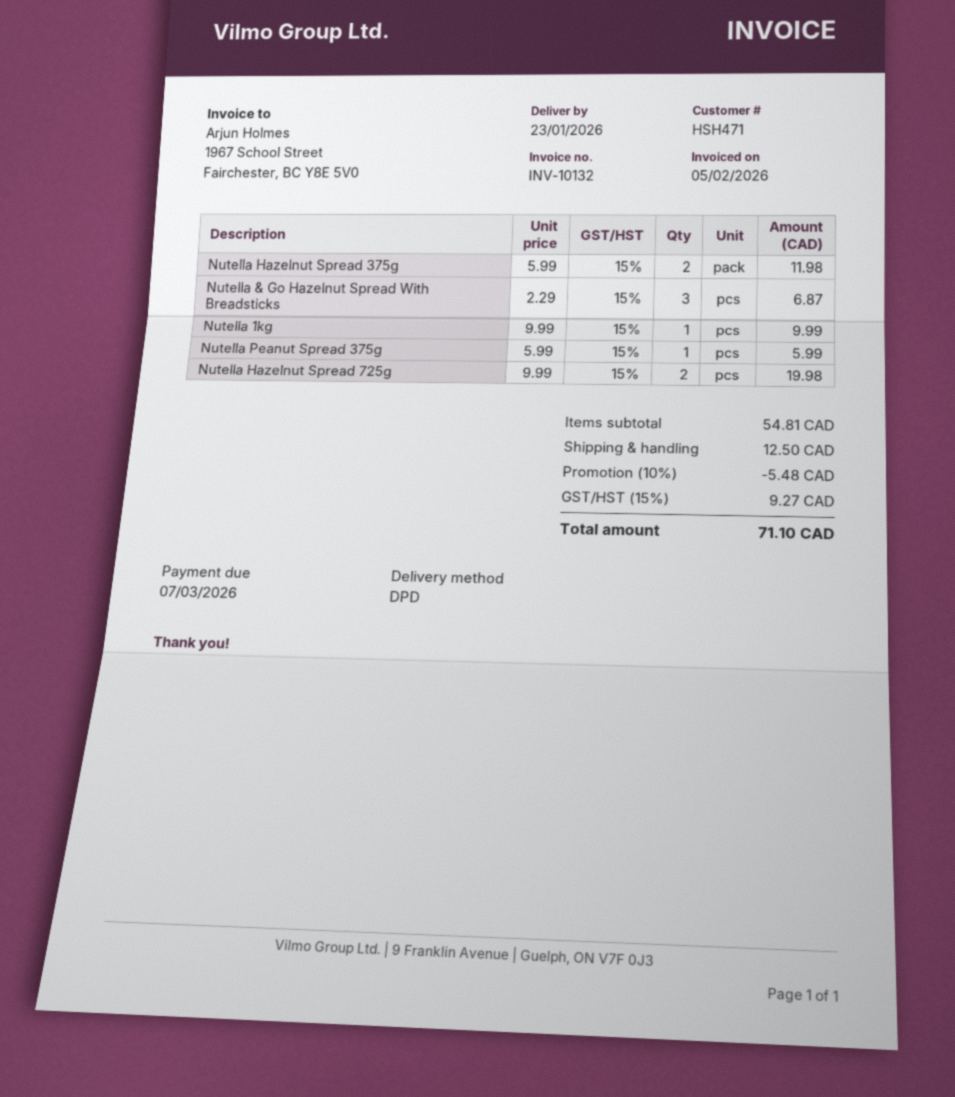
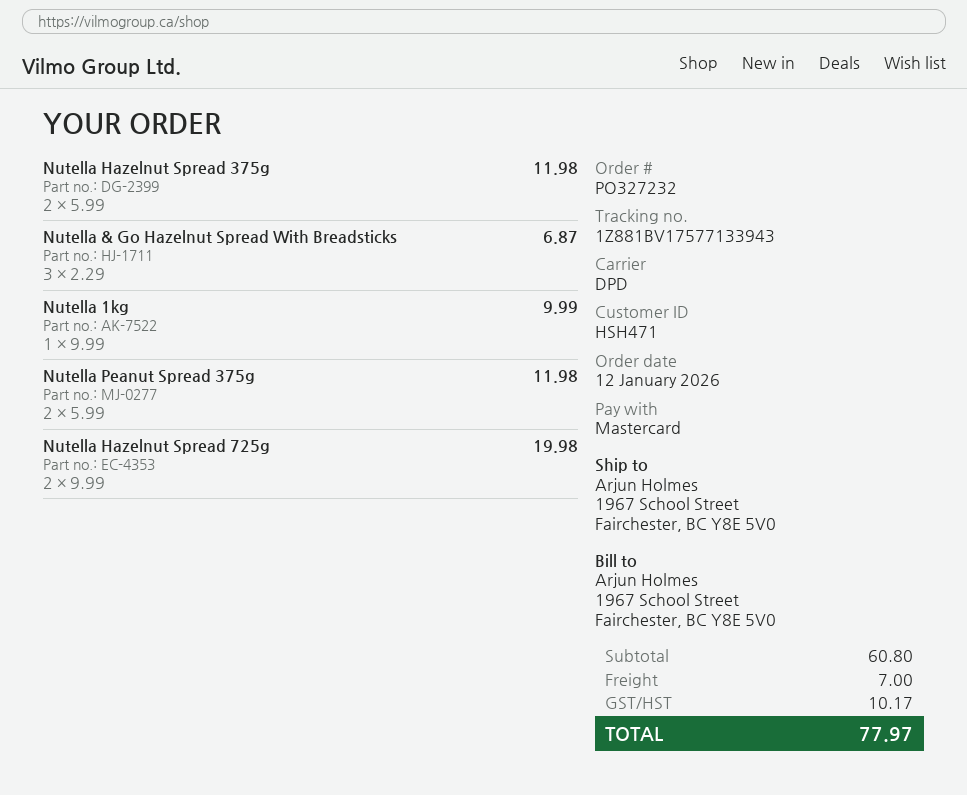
Nutella Peanut Spread 375g: 1 x 5.99 = 5.99 -> 2 x 5.99 = 11.98
subtotal: 54.81 -> 60.80
discount: 10% = 5.48 -> none
shipping: 12.50 -> 7.00
tax: 9.27 -> 10.17
total: 71.10 -> 77.97

